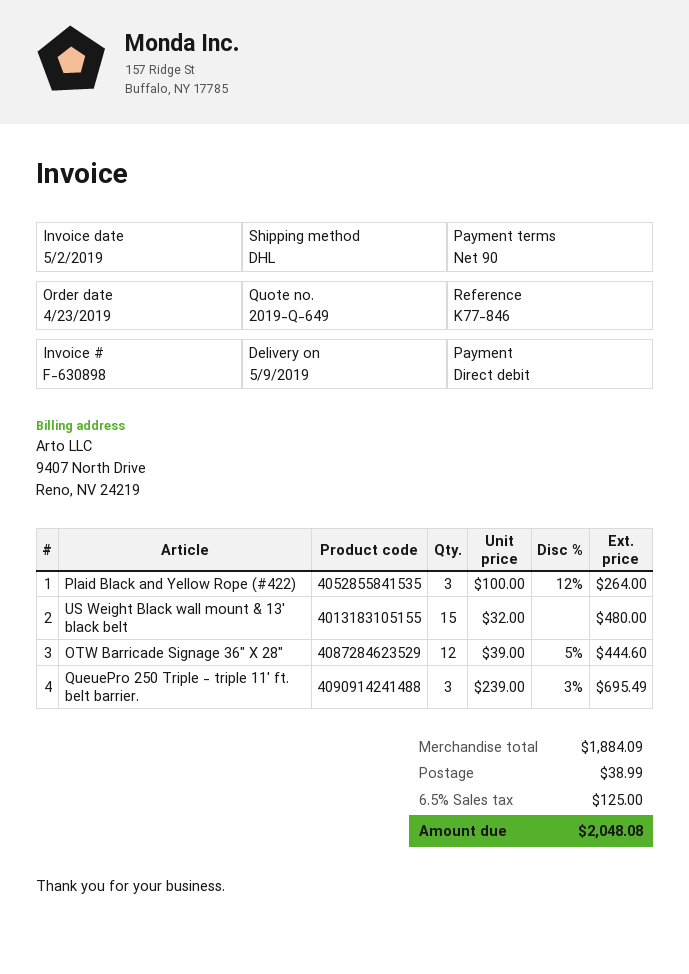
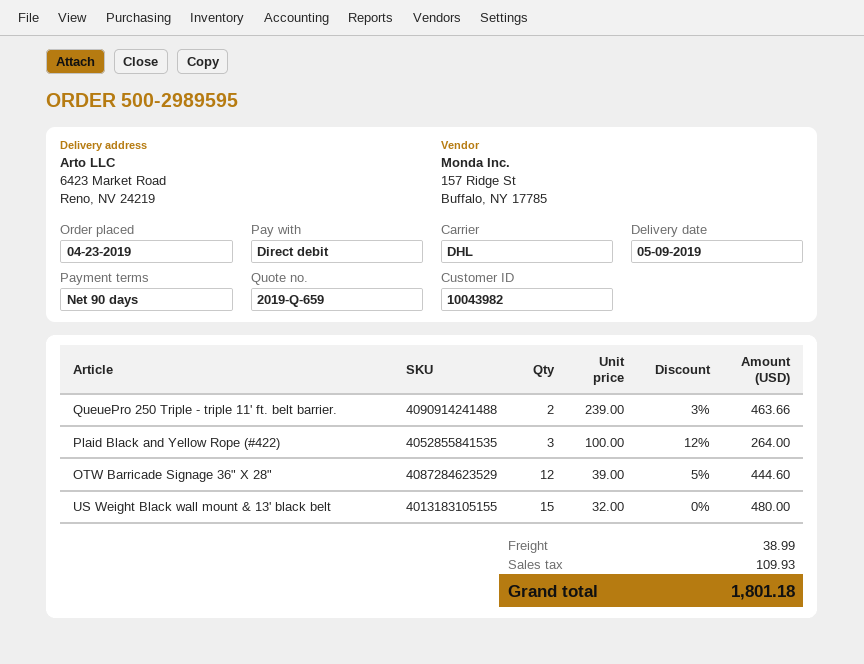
quote number: 2019-Q-649 -> 2019-Q-659
QueuePro 250 Triple - triple 11' ft. belt barrier.: 3 x 239.00 - 3% = 695.49 -> 2 x 239.00 - 3% = 463.66
tax: 125.00 -> 109.93
total: 2048.08 -> 1801.18

